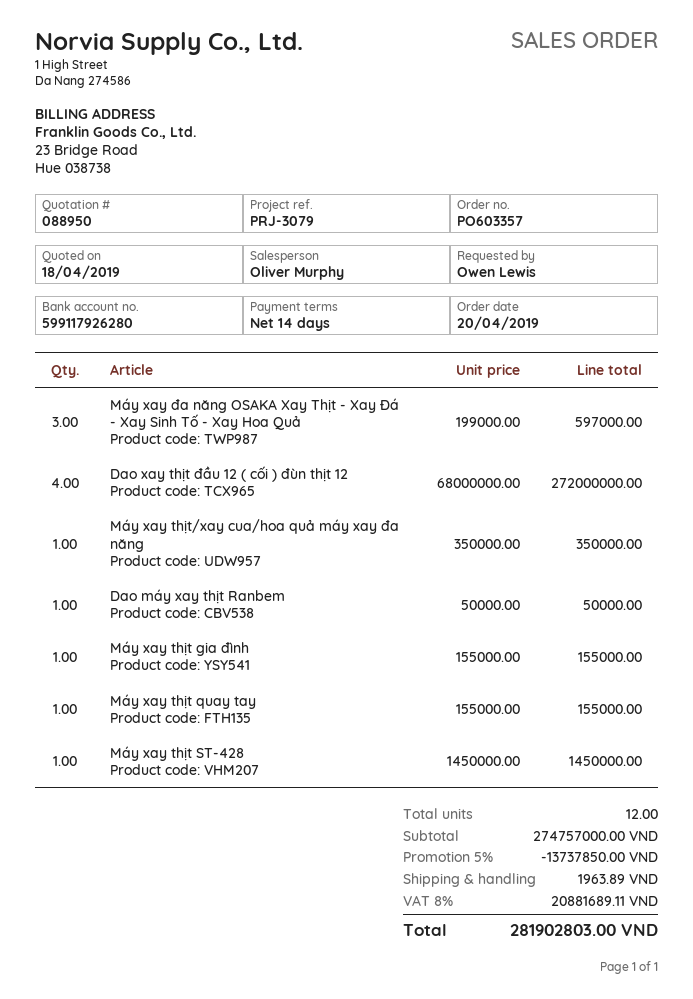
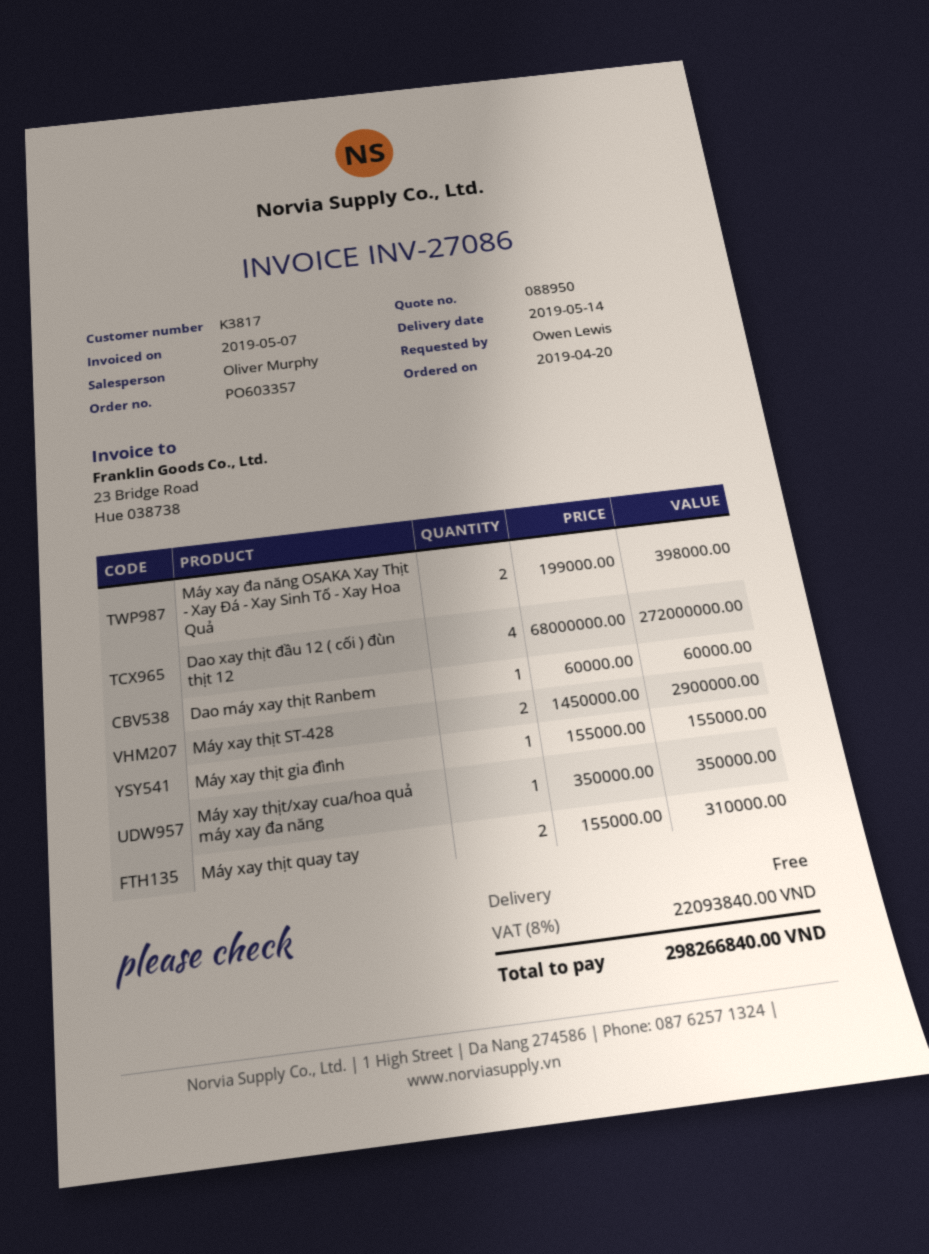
Máy xay đa năng OSAKA Xay Thịt - Xay Đá - Xay Sinh Tố - Xay Hoa Quả: 3 x 199000.00 = 597000.00 -> 2 x 199000.00 = 398000.00
Dao máy xay thịt Ranbem: 1 x 50000.00 = 50000.00 -> 1 x 60000.00 = 60000.00
Máy xay thịt quay tay: 1 x 155000.00 = 155000.00 -> 2 x 155000.00 = 310000.00
Máy xay thịt ST-428: 1 x 1450000.00 = 1450000.00 -> 2 x 1450000.00 = 2900000.00
discount: 5% = 13737850.00 -> none
shipping: 1963.89 -> 0.00
tax: 8% = 20881689.11 -> 8% = 22093840.00
total: 281902803.00 -> 298266840.00

